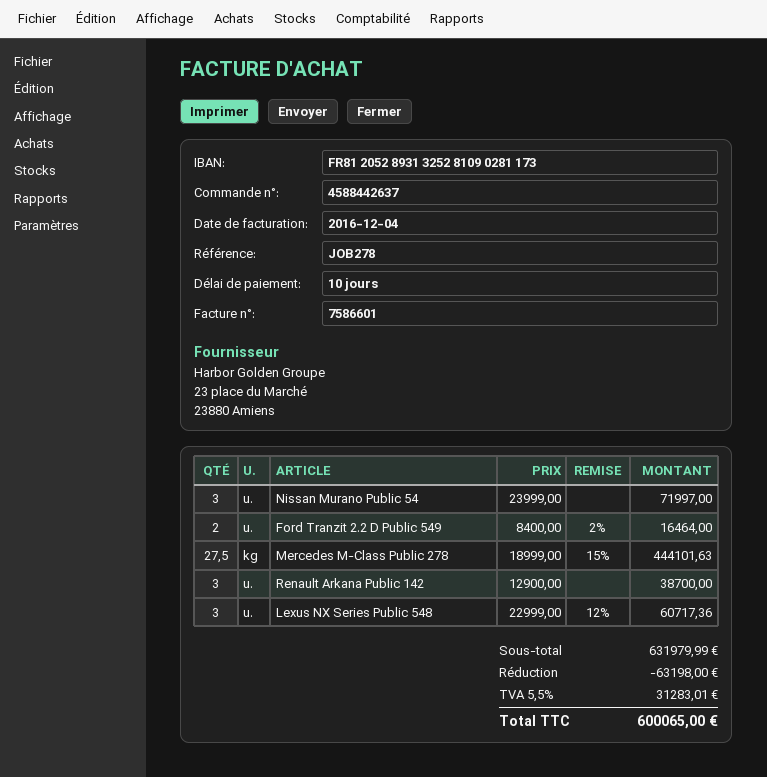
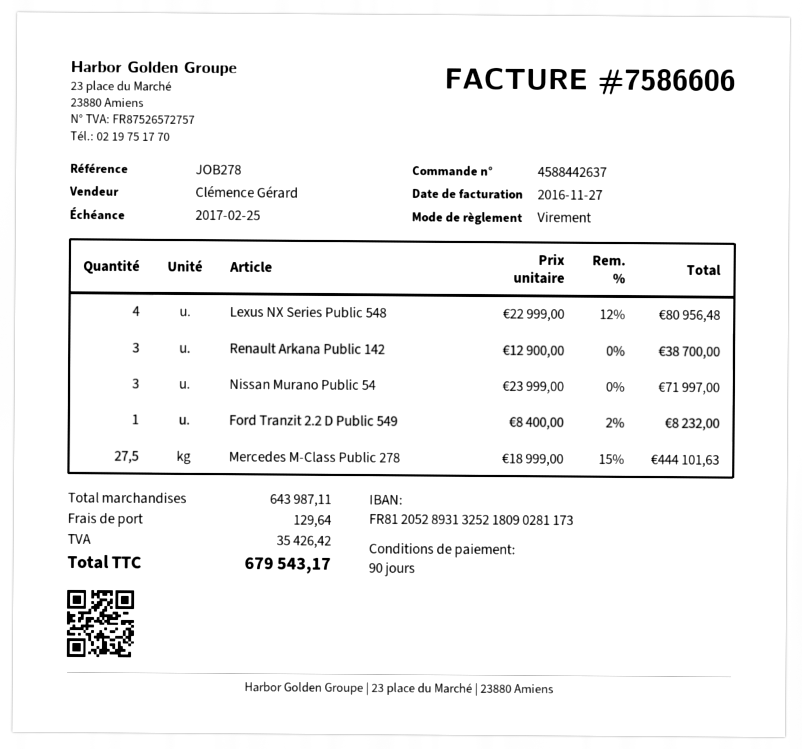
invoice number: 7586601 -> 7586606
invoice date: 2016-12-04 -> 2016-11-27
payment terms: 10 days -> 90 days
bank account: FR8120528931325281090281173 -> FR8120528931325218090281173
Ford Tranzit 2.2 D Public 549: 2 x 8400.00 - 2% = 16464.00 -> 1 x 8400.00 - 2% = 8232.00
Lexus NX Series Public 548: 3 x 22999.00 - 12% = 60717.36 -> 4 x 22999.00 - 12% = 80956.48
subtotal: 631979.99 -> 643987.11
discount: 63198.00 -> none
shipping: none -> 129.64
tax: 31283.01 -> 35426.42
total: 600065.00 -> 679543.17

